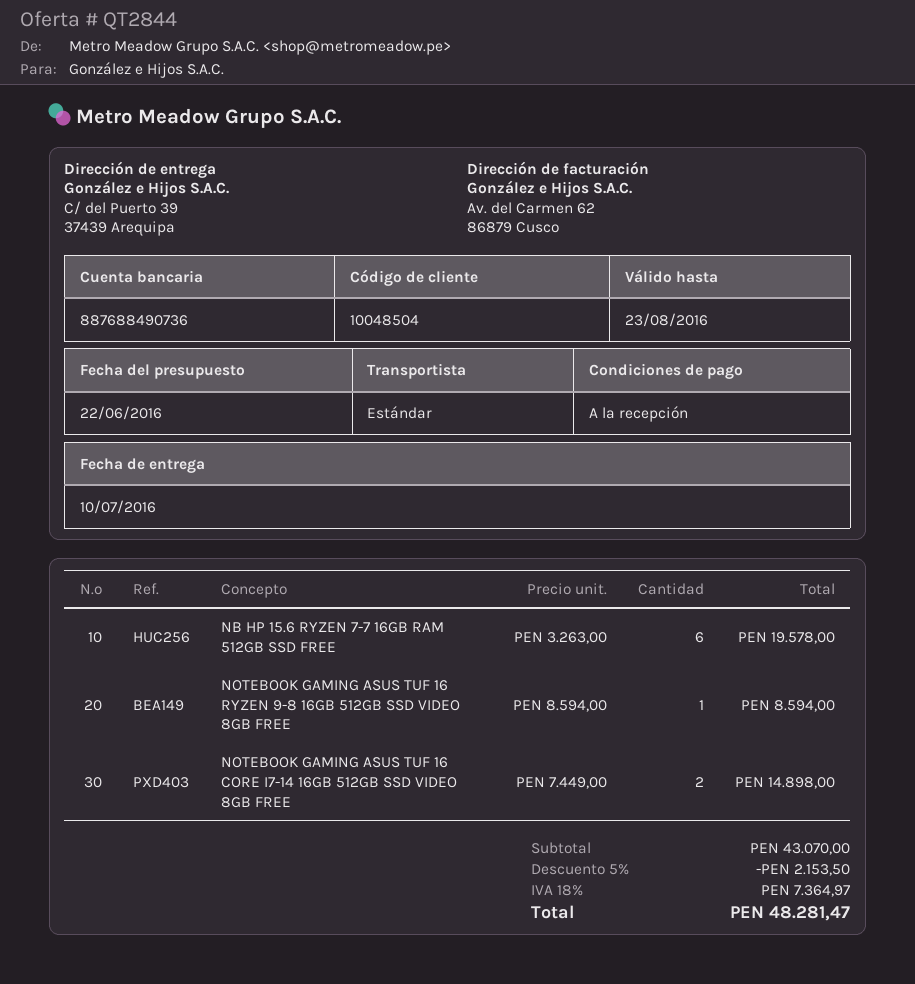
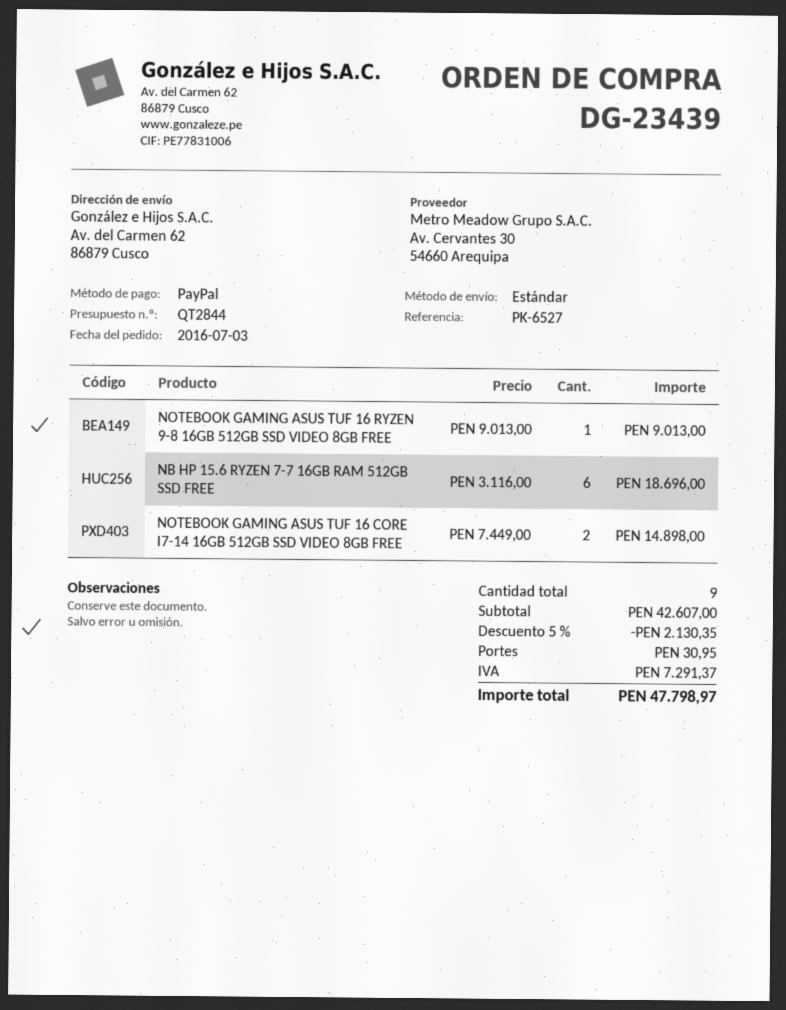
ship to: C/ del Puerto 39, 37439 Arequipa -> Av. del Carmen 62, 86879 Cusco
NB HP 15.6 RYZEN 7-7 16GB RAM 512GB SSD FREE: 6 x 3263.00 = 19578.00 -> 6 x 3116.00 = 18696.00
NOTEBOOK GAMING ASUS TUF 16 RYZEN 9-8 16GB 512GB SSD VIDEO 8GB FREE: 1 x 8594.00 = 8594.00 -> 1 x 9013.00 = 9013.00
subtotal: 43070.00 -> 42607.00
discount: 5% = 2153.50 -> 5% = 2130.35
shipping: none -> 30.95
tax: 7364.97 -> 7291.37
total: 48281.47 -> 47798.97

